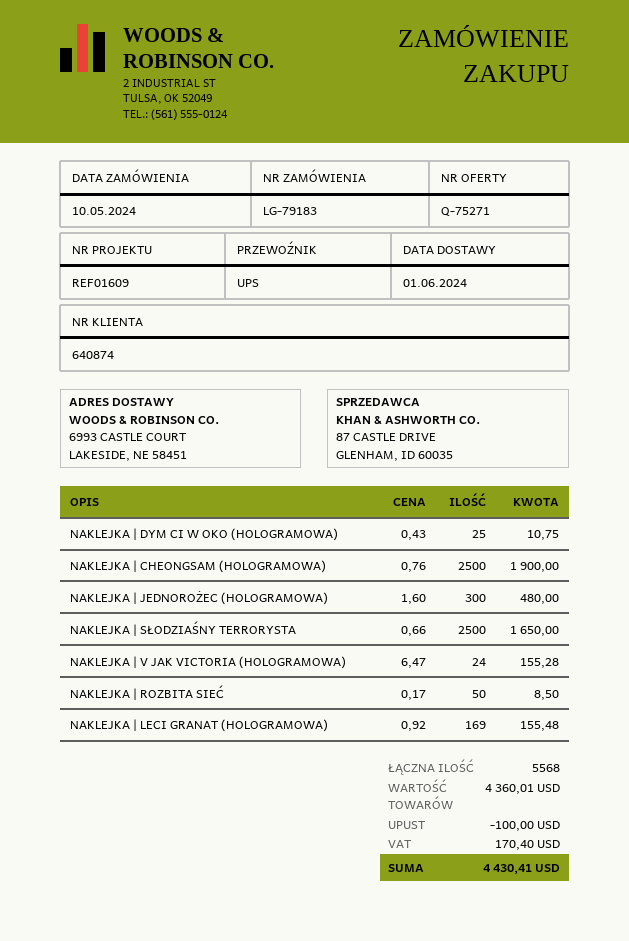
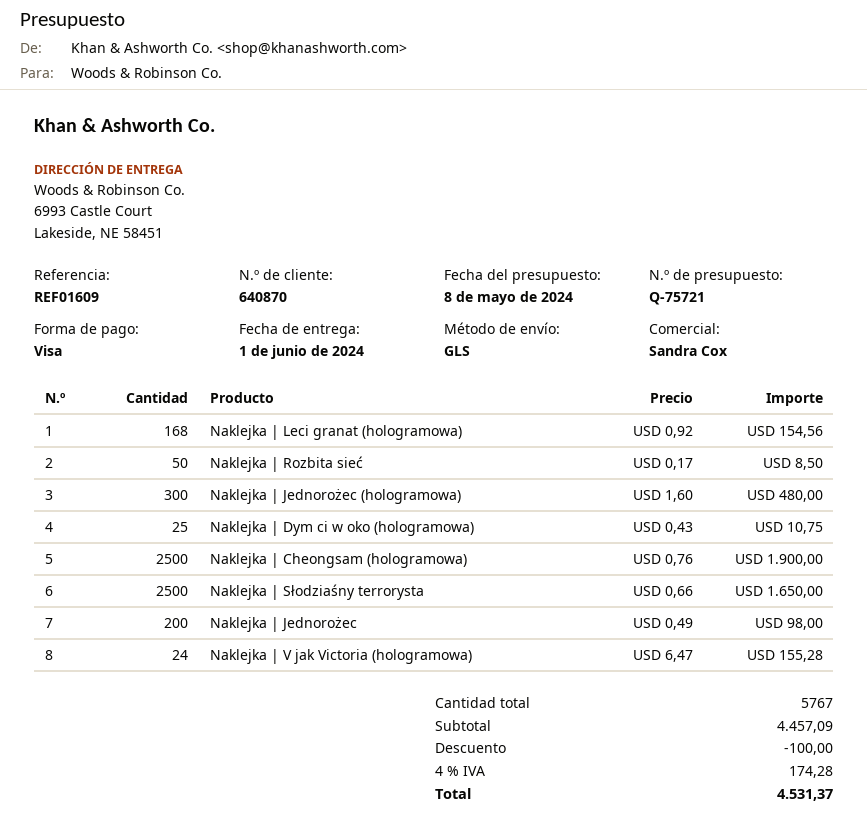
quote number: Q-75271 -> Q-75721
customer number: 640874 -> 640870
shipping method: UPS -> GLS
NAKLEJKA | LECI GRANAT (HOLOGRAMOWA): 169 x 0.92 = 155.48 -> 168 x 0.92 = 154.56
Naklejka | Jednorożec: none -> 200 x 0.49 = 98.00
total quantity: 5568 -> 5767
subtotal: 4360.01 -> 4457.09
tax: 170.40 -> 174.28
total: 4430.41 -> 4531.37

